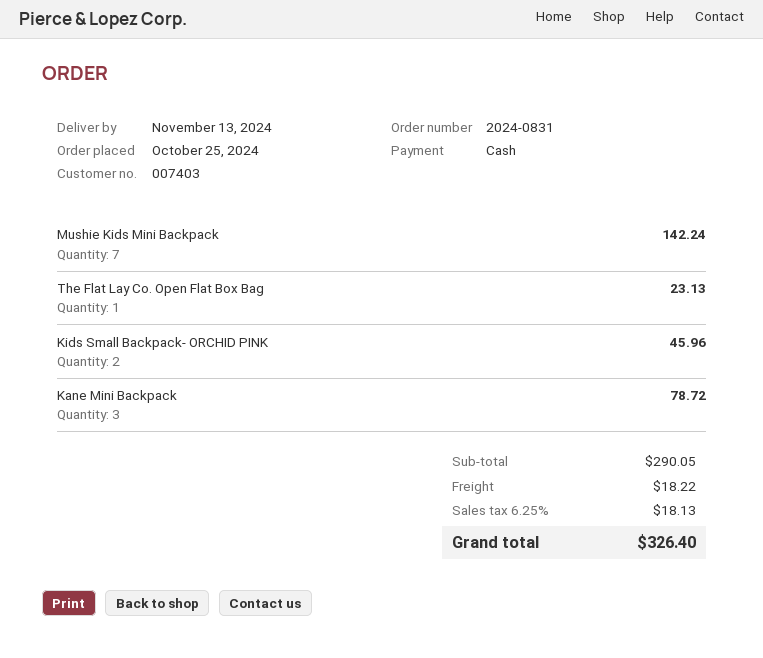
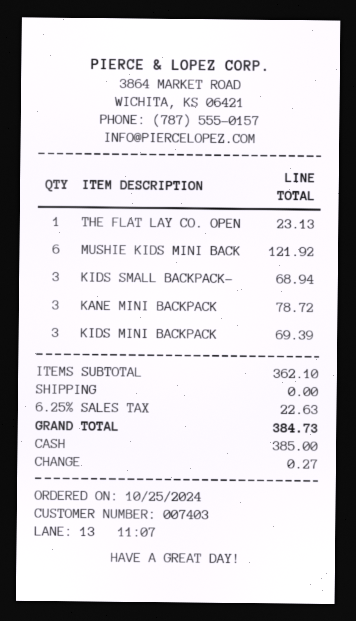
Mushie Kids Mini Backpack: 7 for 142.24 -> 6 for 121.92
Kids Small Backpack- ORCHID PINK: 2 for 45.96 -> 3 for 68.94
KIDS MINI BACKPACK: none -> 3 for 69.39
subtotal: 290.05 -> 362.10
shipping: 18.22 -> 0.00
tax: 6.25% = 18.13 -> 6.25% = 22.63
total: 326.40 -> 384.73

